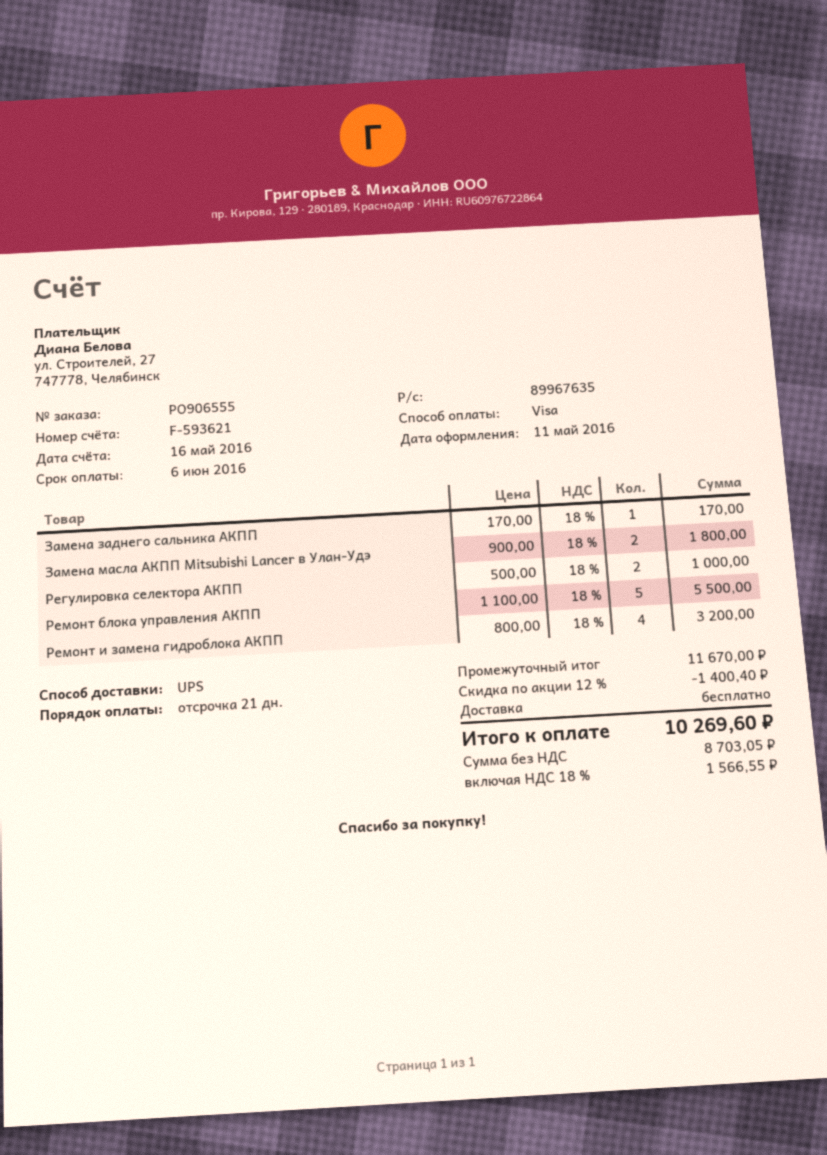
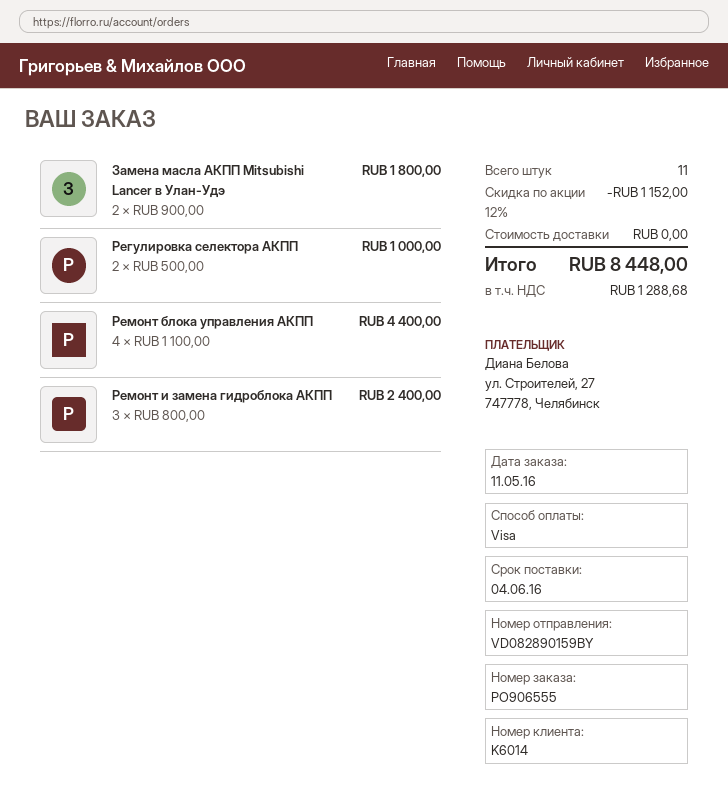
Замена заднего сальника АКПП: 1 x 170.00 = 170.00 -> none
Ремонт блока управления АКПП: 5 x 1100.00 = 5500.00 -> 4 x 1100.00 = 4400.00
Ремонт и замена гидроблока АКПП: 4 x 800.00 = 3200.00 -> 3 x 800.00 = 2400.00
discount: 12% = 1400.40 -> 12% = 1152.00
tax: 1566.55 -> 1288.68
total: 10269.60 -> 8448.00

